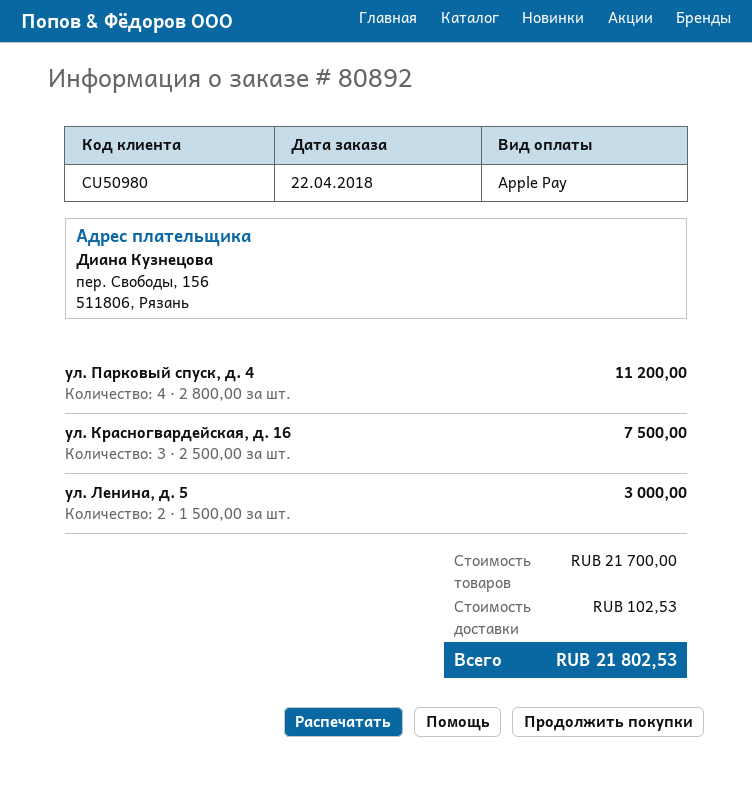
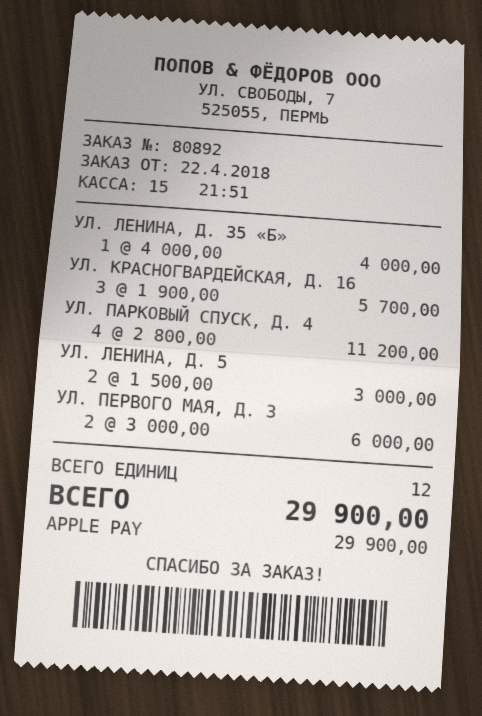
ул. Красногвардейская, д. 16: 3 x 2500.00 = 7500.00 -> 3 x 1900.00 = 5700.00
УЛ. ЛЕНИНА, Д. 35 «Б»: none -> 1 x 4000.00 = 4000.00
УЛ. ПЕРВОГО МАЯ, Д. 3: none -> 2 x 3000.00 = 6000.00
shipping: 102.53 -> none
total: 21802.53 -> 29900.00

